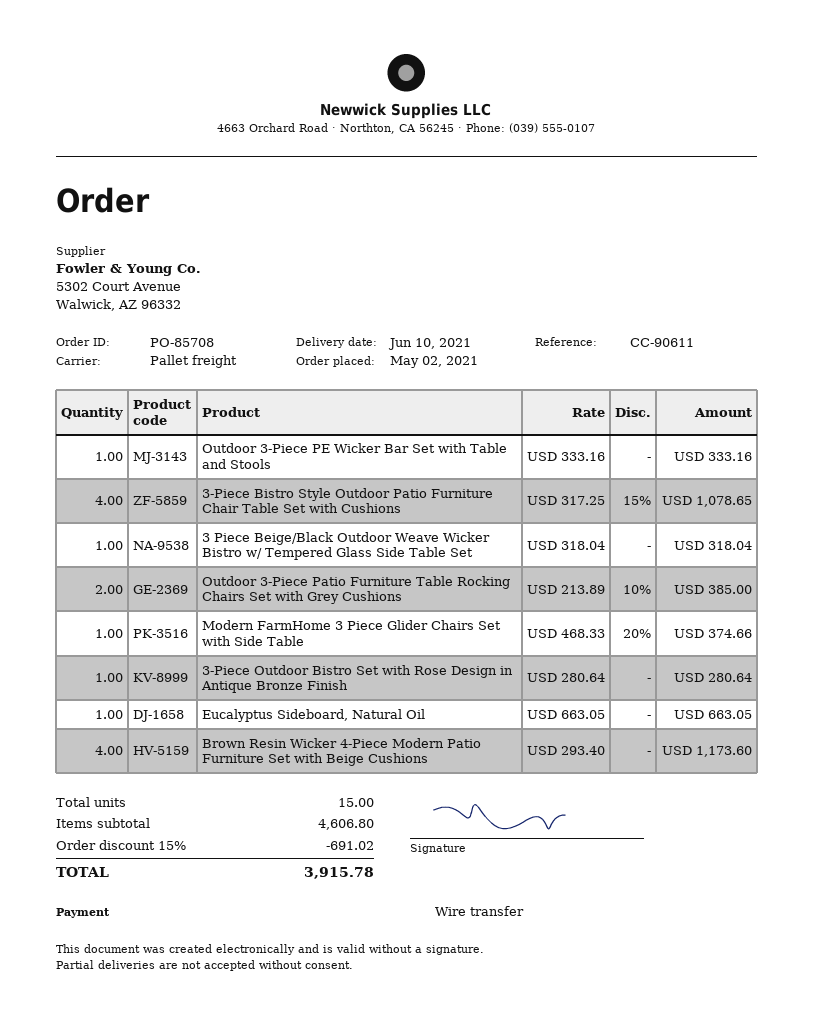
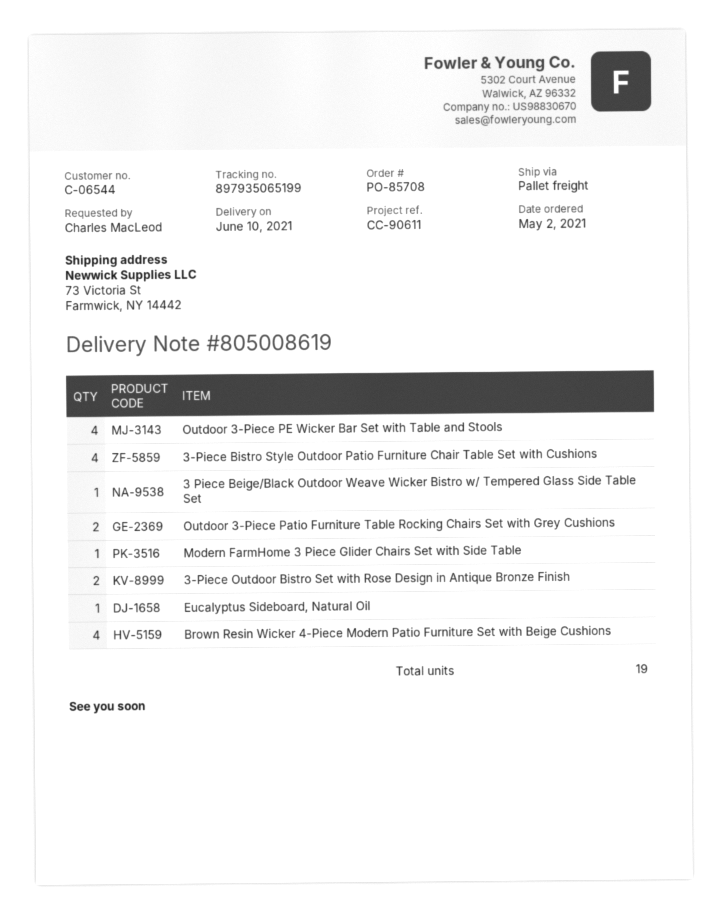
Outdoor 3-Piece PE Wicker Bar Set with Table and Stools: 1 -> 4
3-Piece Outdoor Bistro Set with Rose Design in Antique Bronze Finish: 1 -> 2
total quantity: 15 -> 19

